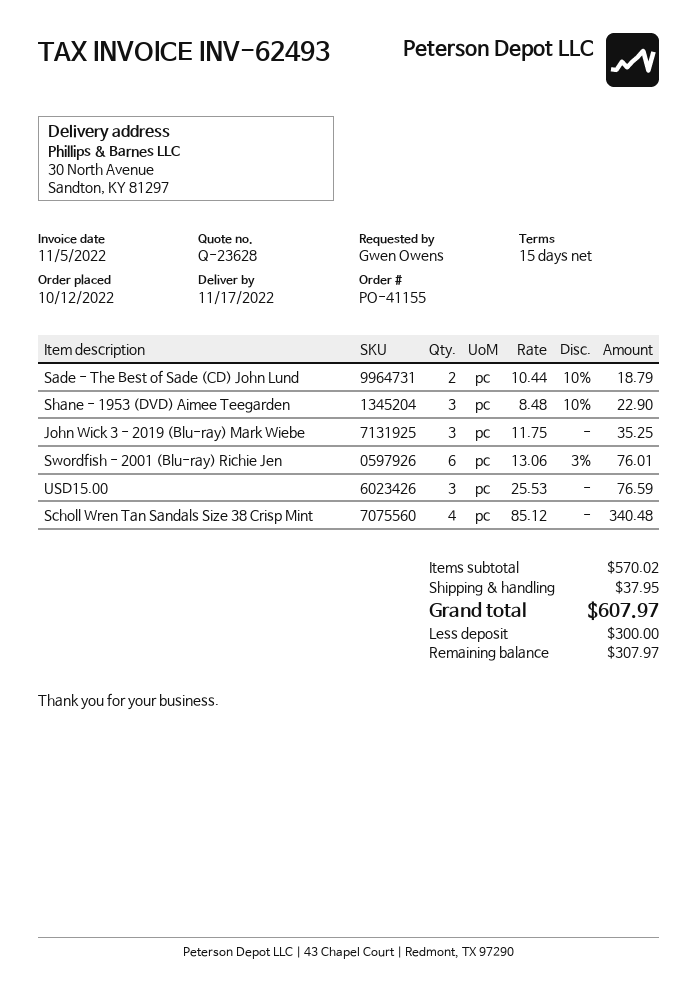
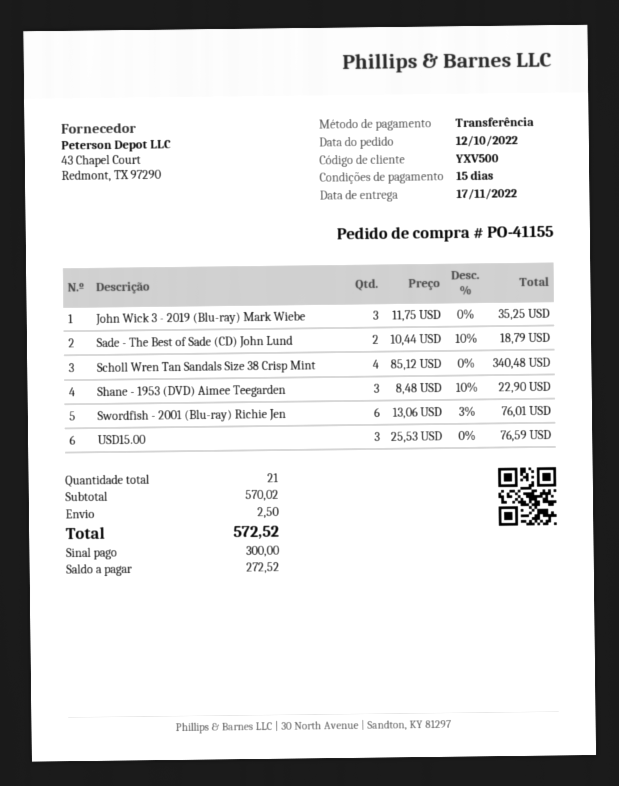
shipping: 37.95 -> 2.50
total: 607.97 -> 572.52
balance: 307.97 -> 272.52

